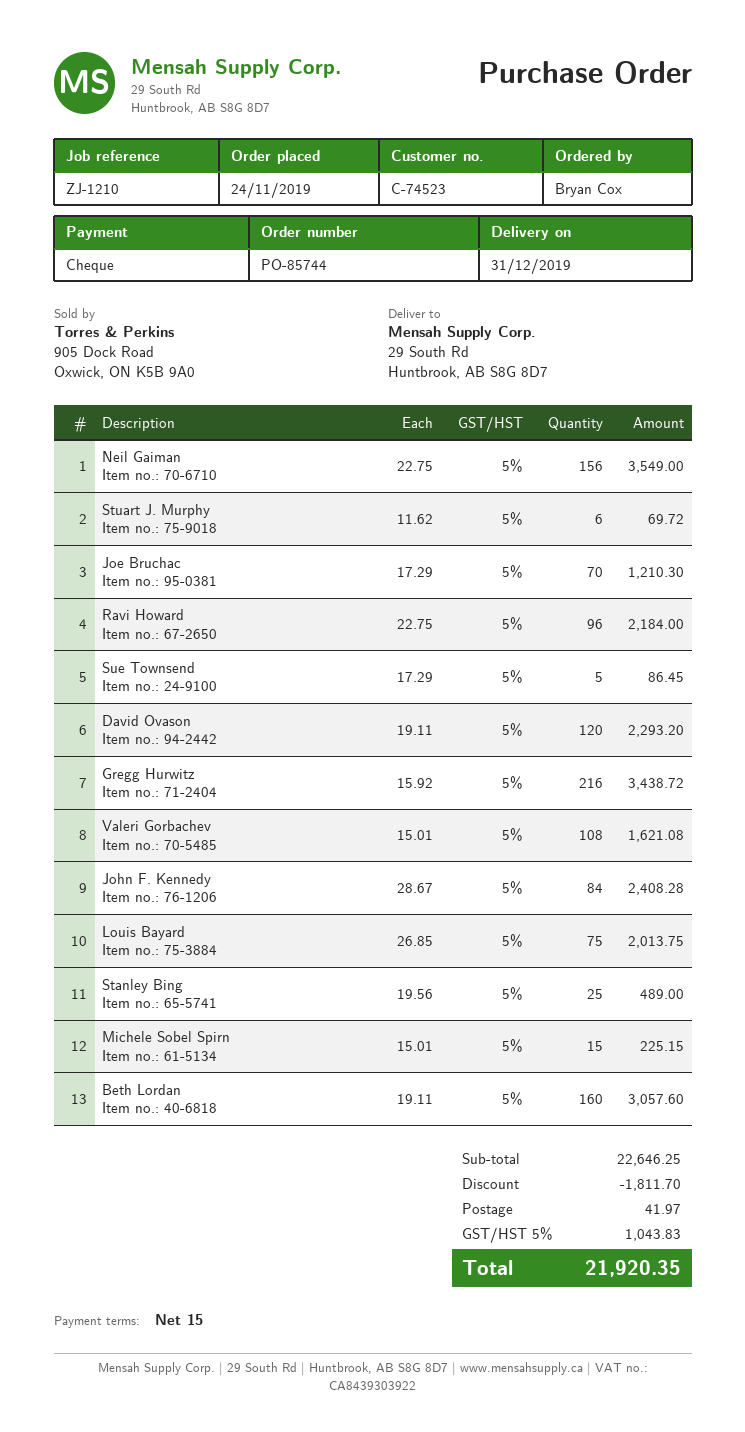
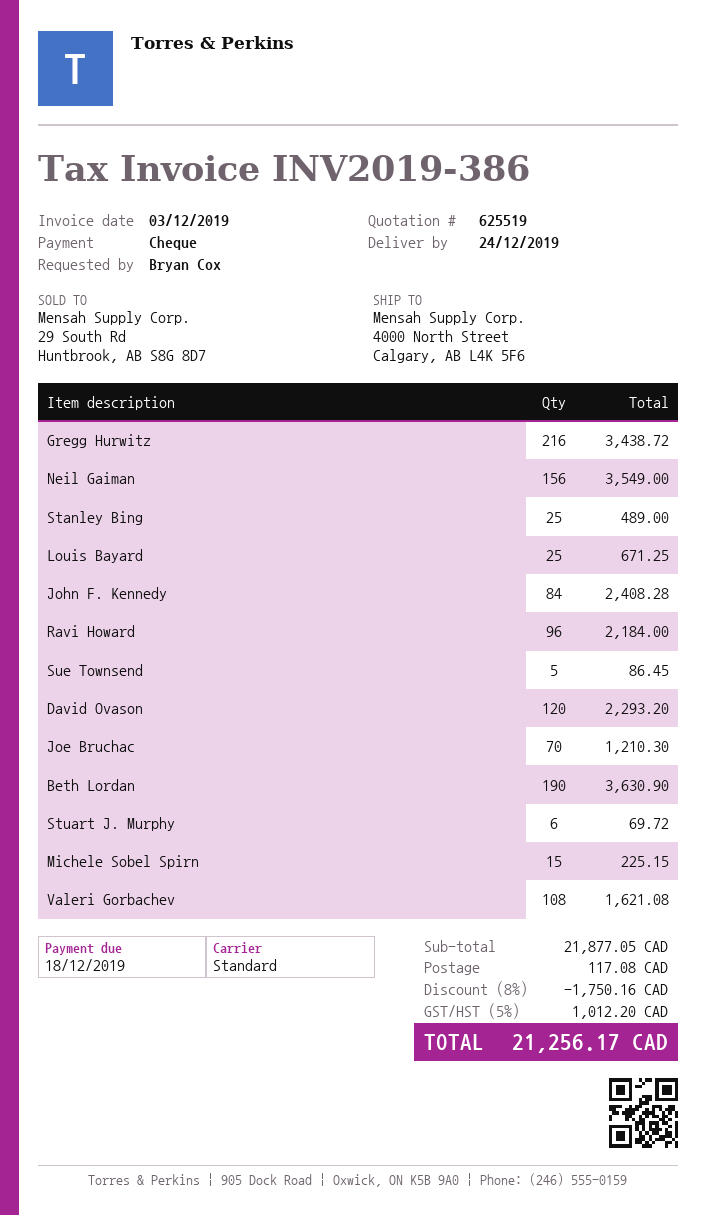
delivery date: 2019-12-31 -> 2019-12-24
ship to: 29 South Rd, Huntbrook, AB S8G 8D7 -> 4000 North Street, Calgary, AB L4K 5F6
Louis Bayard: 75 for 2013.75 -> 25 for 671.25
Beth Lordan: 160 for 3057.60 -> 190 for 3630.90
subtotal: 22646.25 -> 21877.05
discount: 1811.70 -> 1750.16
shipping: 41.97 -> 117.08
tax: 5% = 1043.83 -> 5% = 1012.20
total: 21920.35 -> 21256.17

